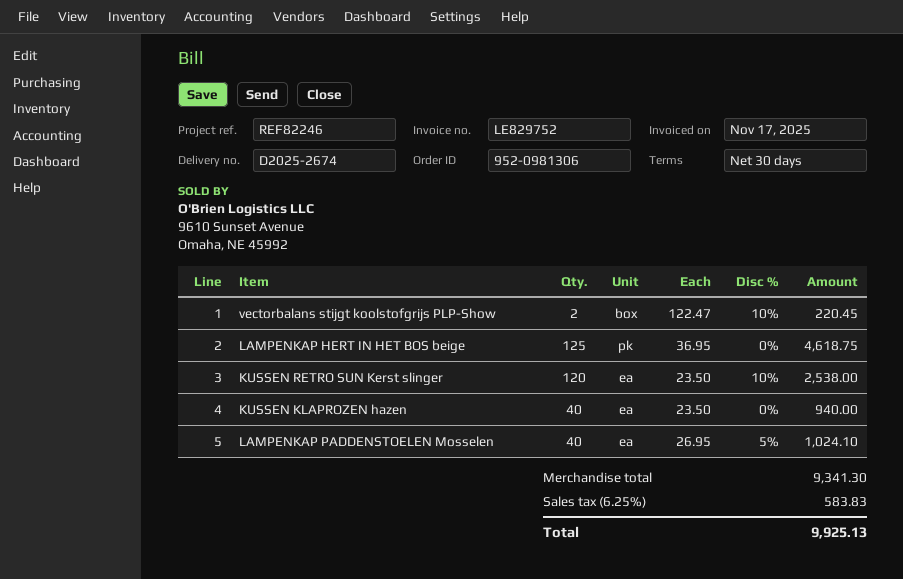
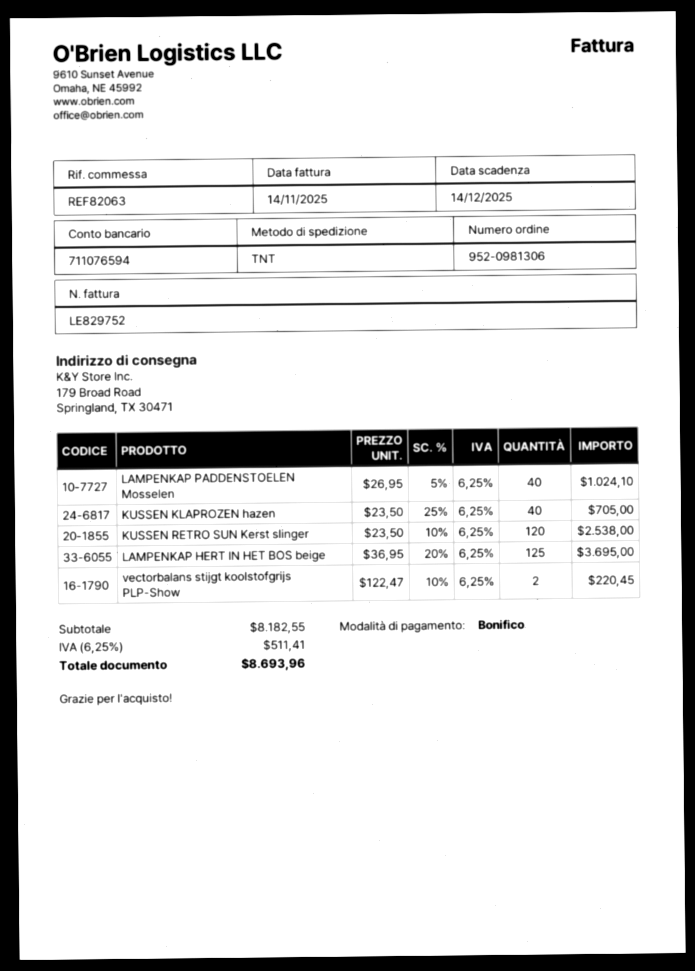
invoice date: 2025-11-17 -> 2025-11-14
reference: REF82246 -> REF82063
LAMPENKAP HERT IN HET BOS beige: 125 x 36.95 = 4618.75 -> 125 x 36.95 - 20% = 3695.00
KUSSEN KLAPROZEN hazen: 40 x 23.50 = 940.00 -> 40 x 23.50 - 25% = 705.00
subtotal: 9341.30 -> 8182.55
tax: 6.25% = 583.83 -> 6.25% = 511.41
total: 9925.13 -> 8693.96

